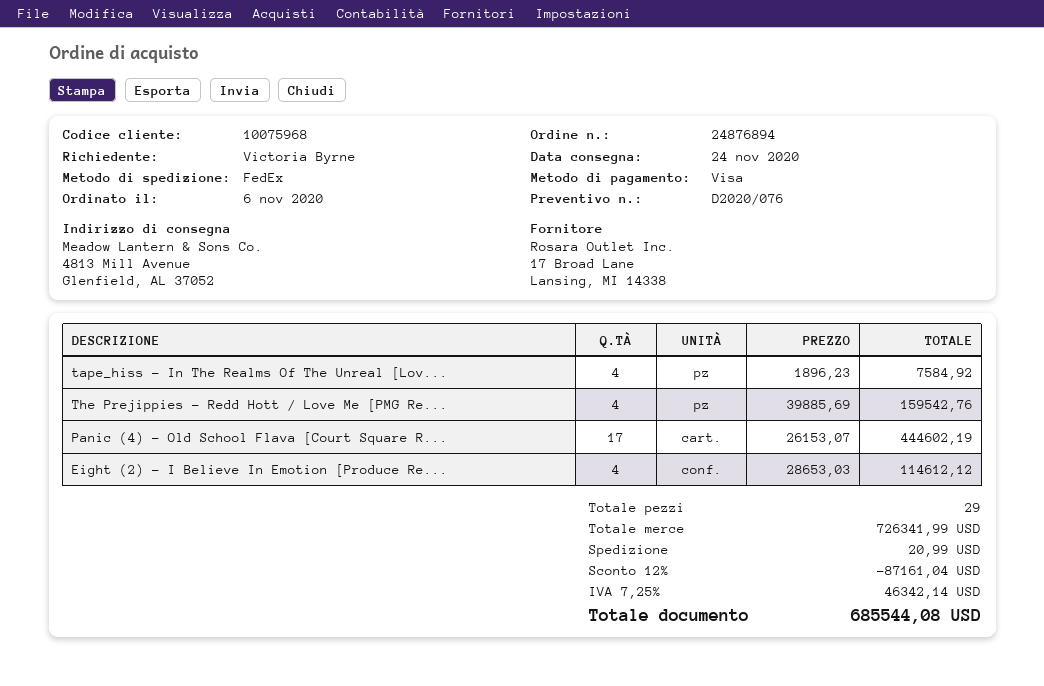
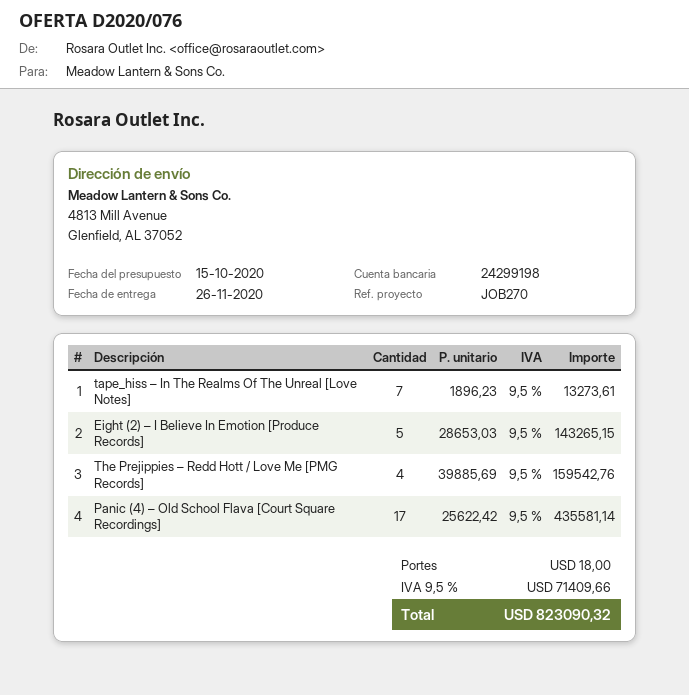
delivery date: 2020-11-24 -> 2020-11-26
tape_hiss – In The Realms Of The Unreal [Lov...: 4 x 1896.23 = 7584.92 -> 7 x 1896.23 = 13273.61
Panic (4) – Old School Flava [Court Square R...: 17 x 26153.07 = 444602.19 -> 17 x 25622.42 = 435581.14
Eight (2) – I Believe In Emotion [Produce Re...: 4 x 28653.03 = 114612.12 -> 5 x 28653.03 = 143265.15
discount: 12% = 87161.04 -> none
shipping: 20.99 -> 18.00
tax: 7.25% = 46342.14 -> 9.5% = 71409.66
total: 685544.08 -> 823090.32

